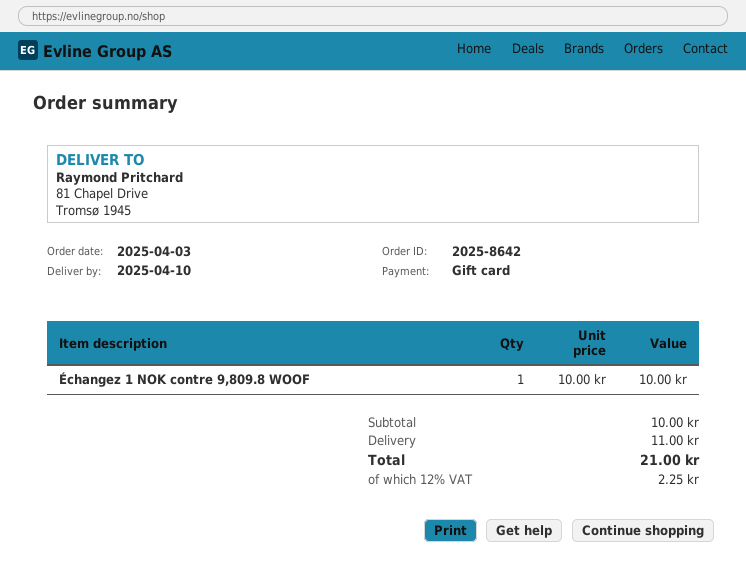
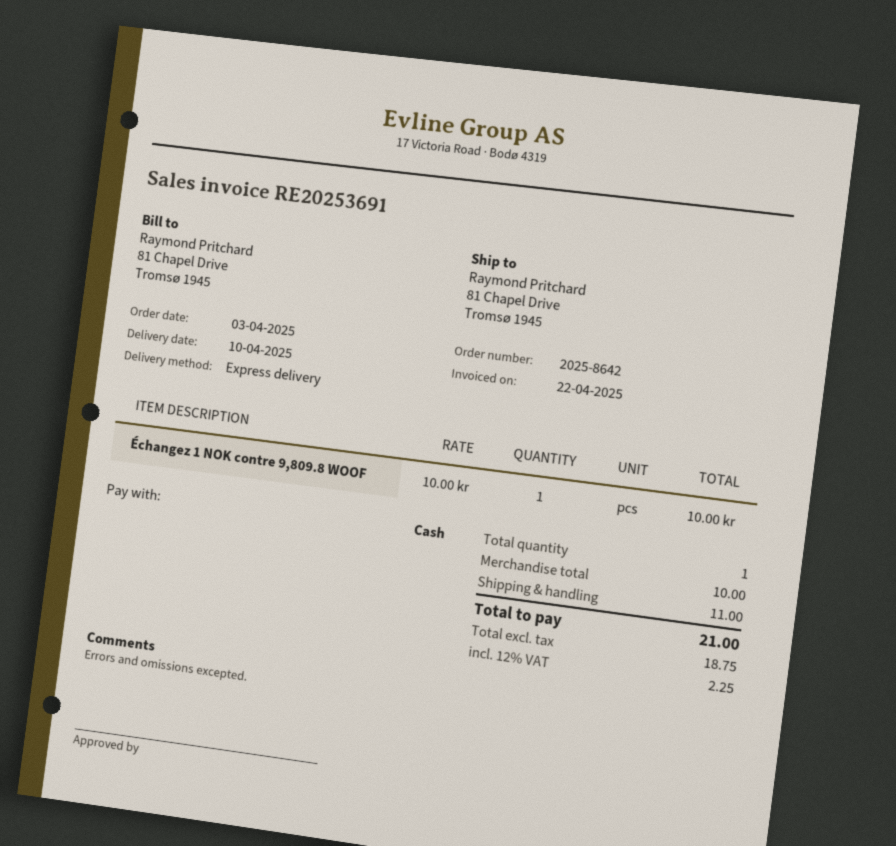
payment method: gift card -> cash

